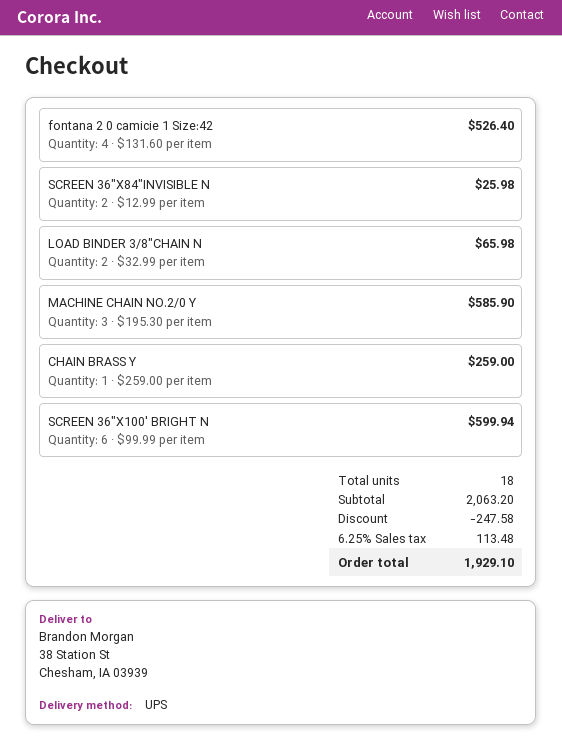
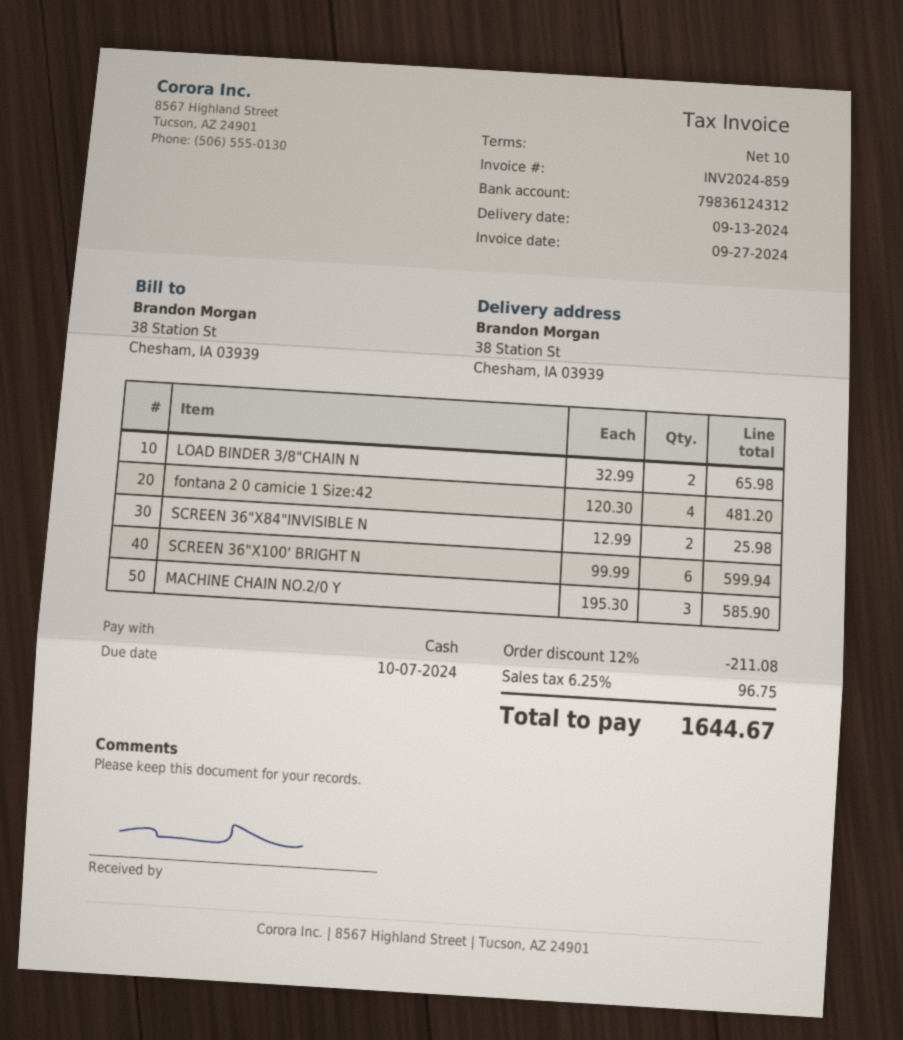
fontana 2 0 camicie 1 Size:42: 4 x 131.60 = 526.40 -> 4 x 120.30 = 481.20
CHAIN BRASS Y: 1 x 259.00 = 259.00 -> none
discount: 247.58 -> 211.08
tax: 6.25% = 113.48 -> 6.25% = 96.75
total: 1929.10 -> 1644.67

